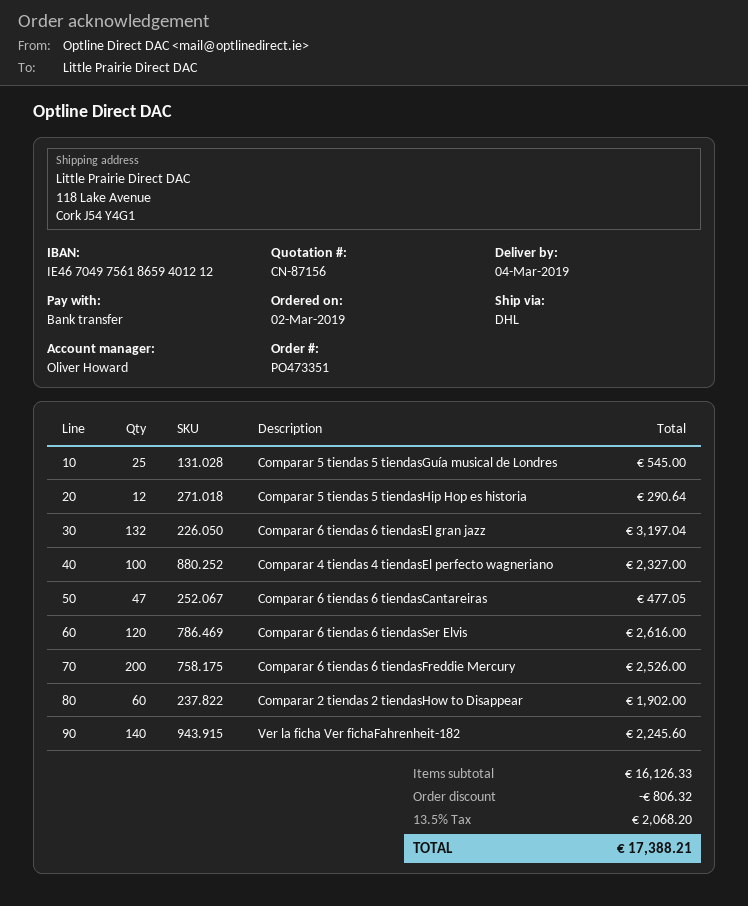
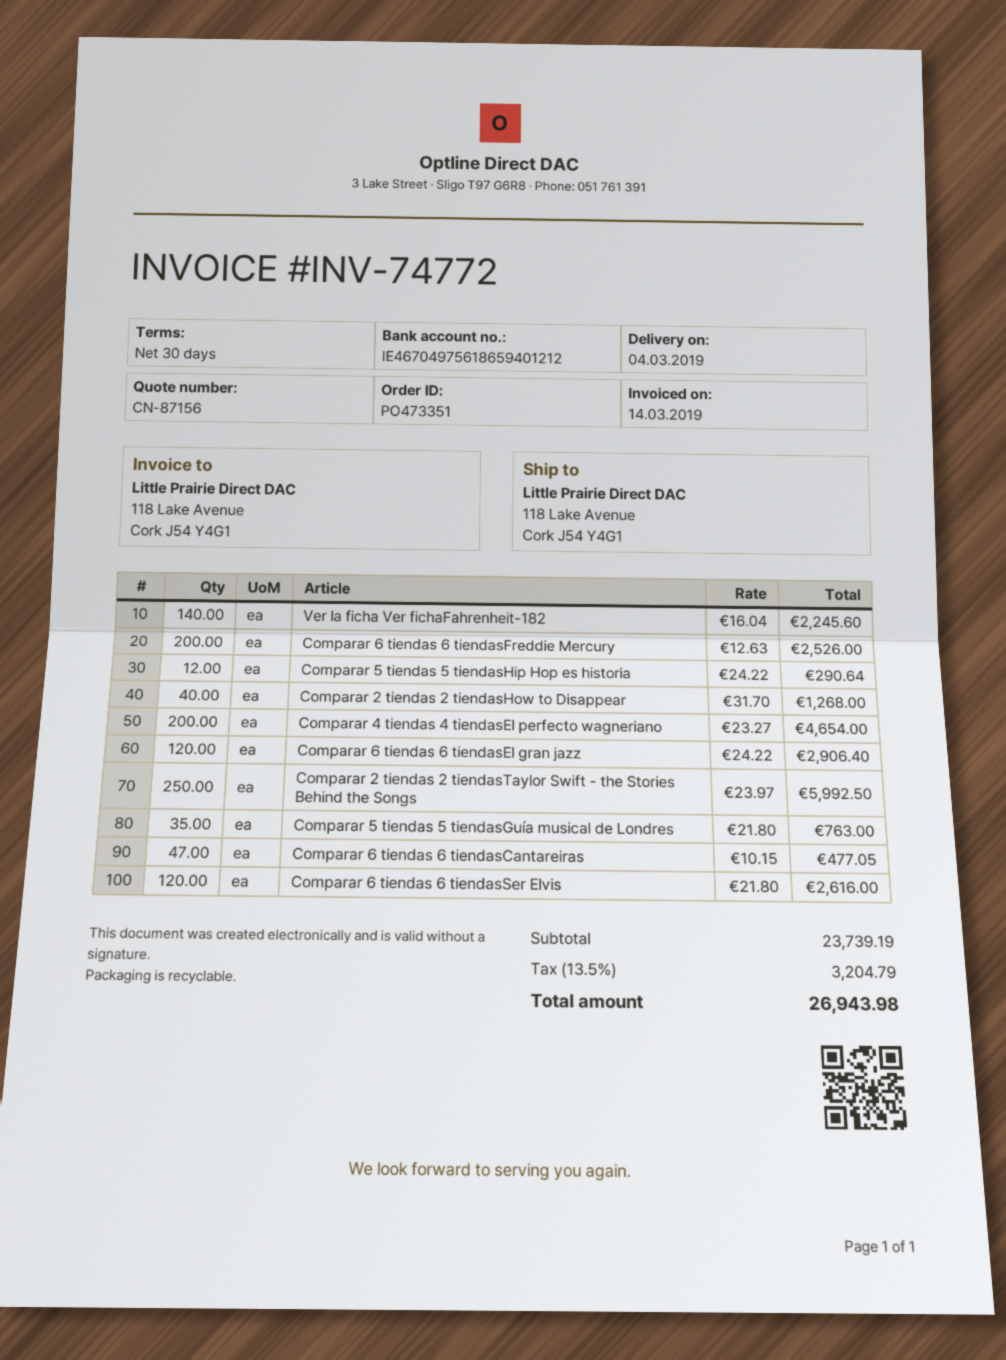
Comparar 5 tiendas 5 tiendasGuía musical de Londres: 25 for 545.00 -> 35 for 763.00
Comparar 6 tiendas 6 tiendasEl gran jazz: 132 for 3197.04 -> 120 for 2906.40
Comparar 4 tiendas 4 tiendasEl perfecto wagneriano: 100 for 2327.00 -> 200 for 4654.00
Comparar 2 tiendas 2 tiendasHow to Disappear: 60 for 1902.00 -> 40 for 1268.00
Comparar 2 tiendas 2 tiendasTaylor Swift - the Stories Behind the Songs: none -> 250 for 5992.50
subtotal: 16126.33 -> 23739.19
discount: 806.32 -> none
tax: 13.5% = 2068.20 -> 13.5% = 3204.79
total: 17388.21 -> 26943.98

